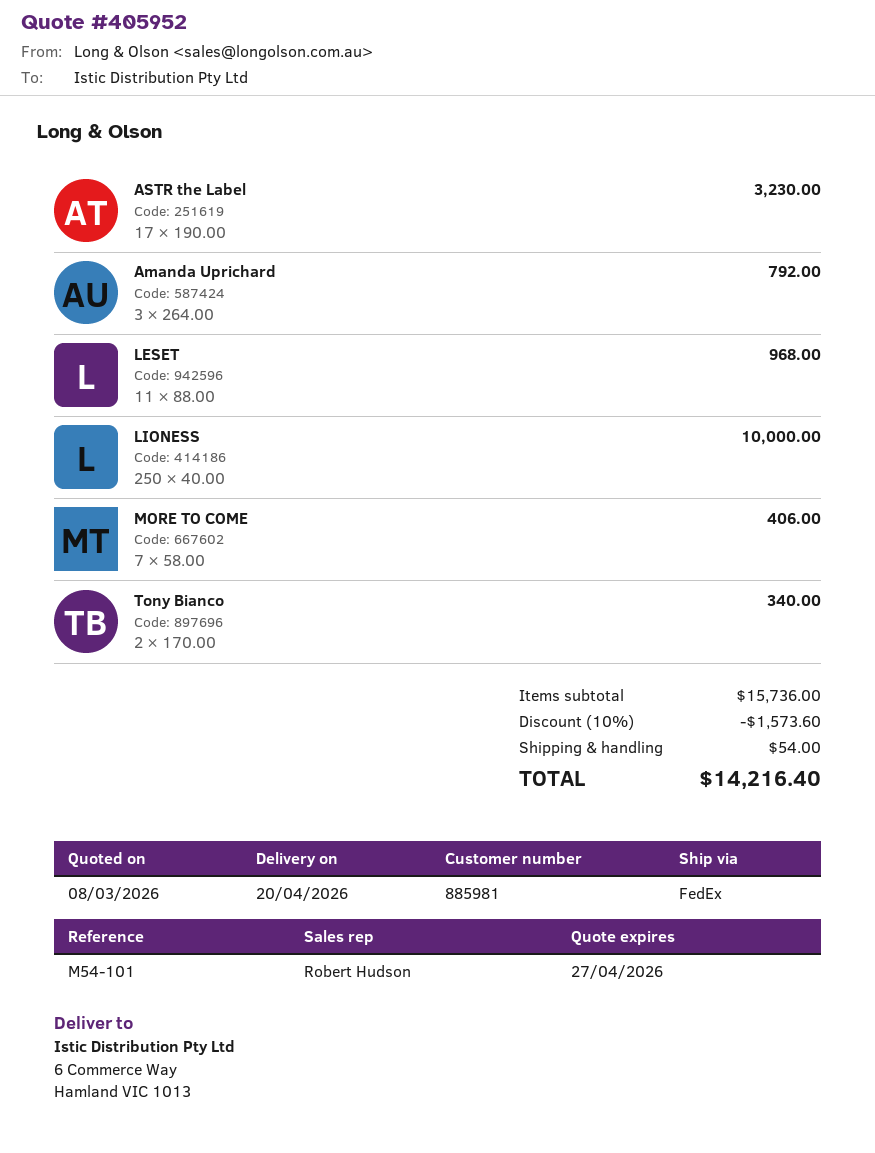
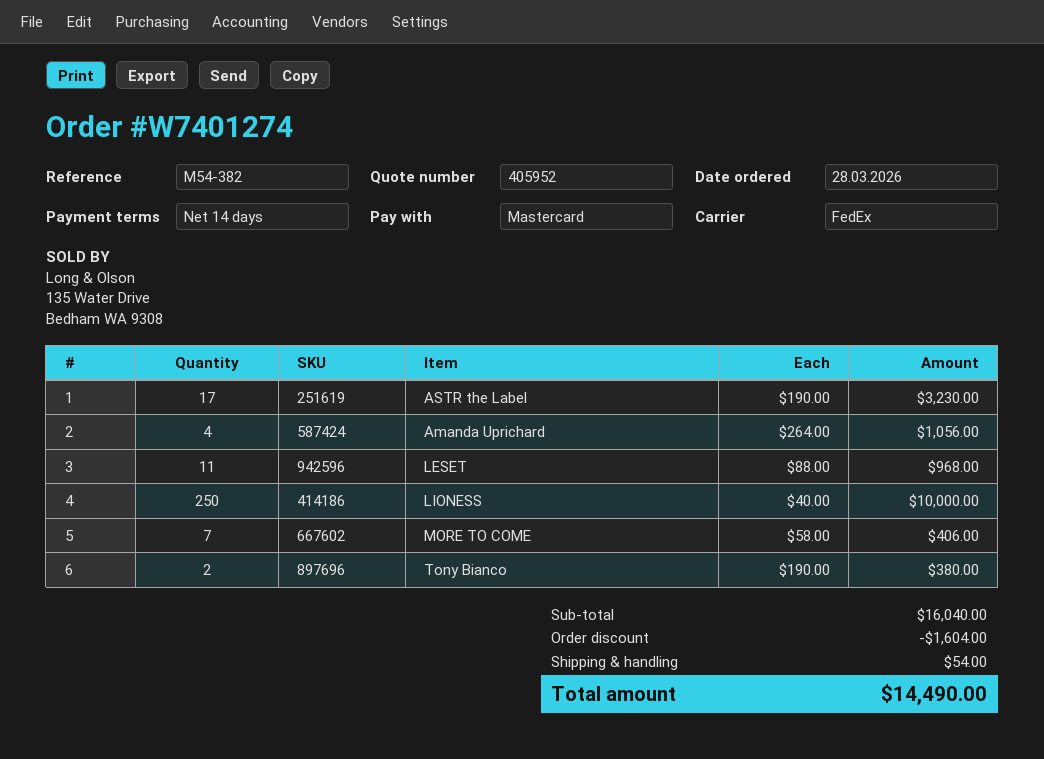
reference: M54-101 -> M54-382
Amanda Uprichard: 3 x 264.00 = 792.00 -> 4 x 264.00 = 1056.00
Tony Bianco: 2 x 170.00 = 340.00 -> 2 x 190.00 = 380.00
subtotal: 15736.00 -> 16040.00
discount: 1573.60 -> 1604.00
total: 14216.40 -> 14490.00

